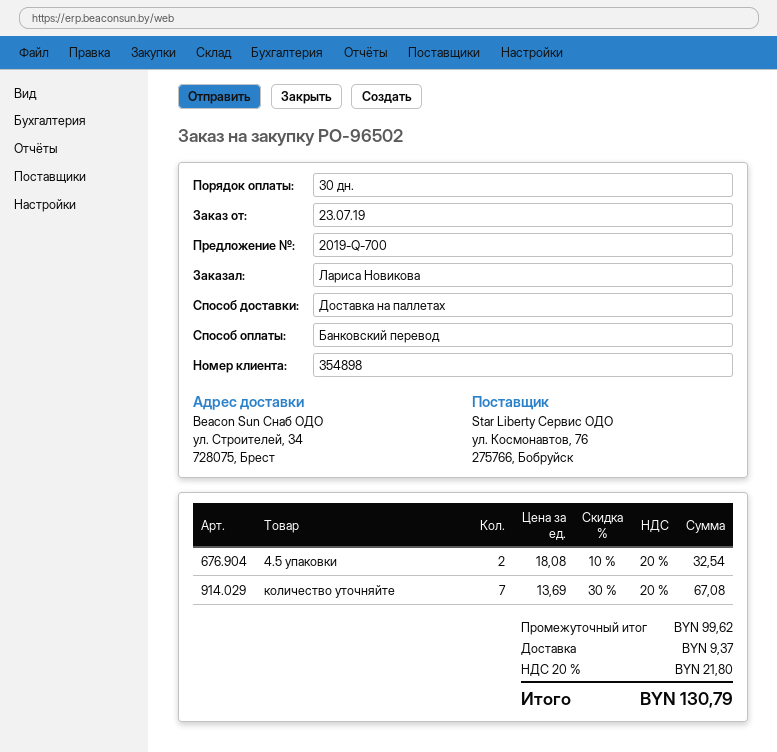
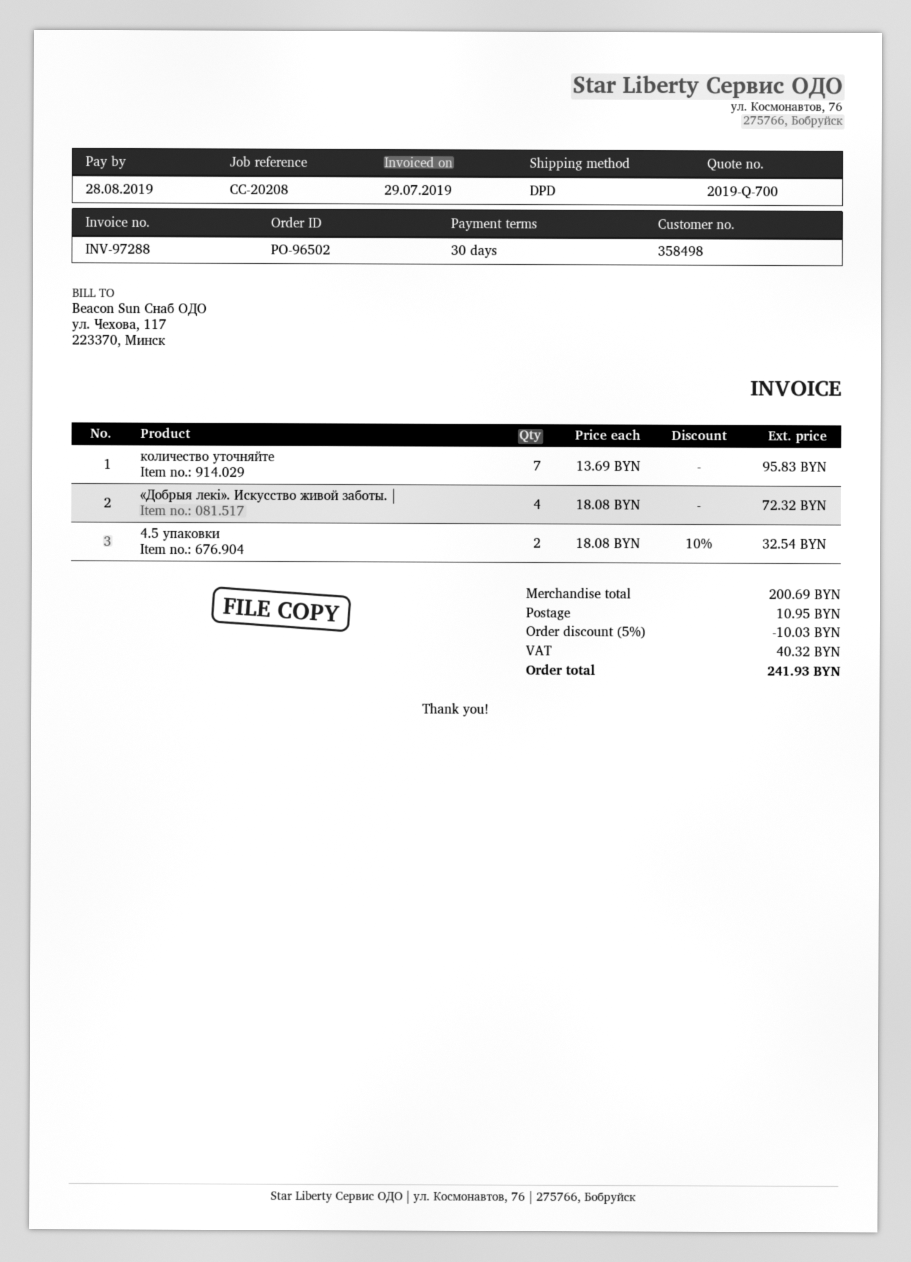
customer number: 354898 -> 358498
shipping method: pallet freight -> DPD
количество уточняйте: 7 x 13.69 - 30% = 67.08 -> 7 x 13.69 = 95.83
«Добрыя лекi». Искусство живой заботы. |: none -> 4 x 18.08 = 72.32
subtotal: 99.62 -> 200.69
discount: none -> 5% = 10.03
shipping: 9.37 -> 10.95
tax: 21.80 -> 40.32
total: 130.79 -> 241.93

